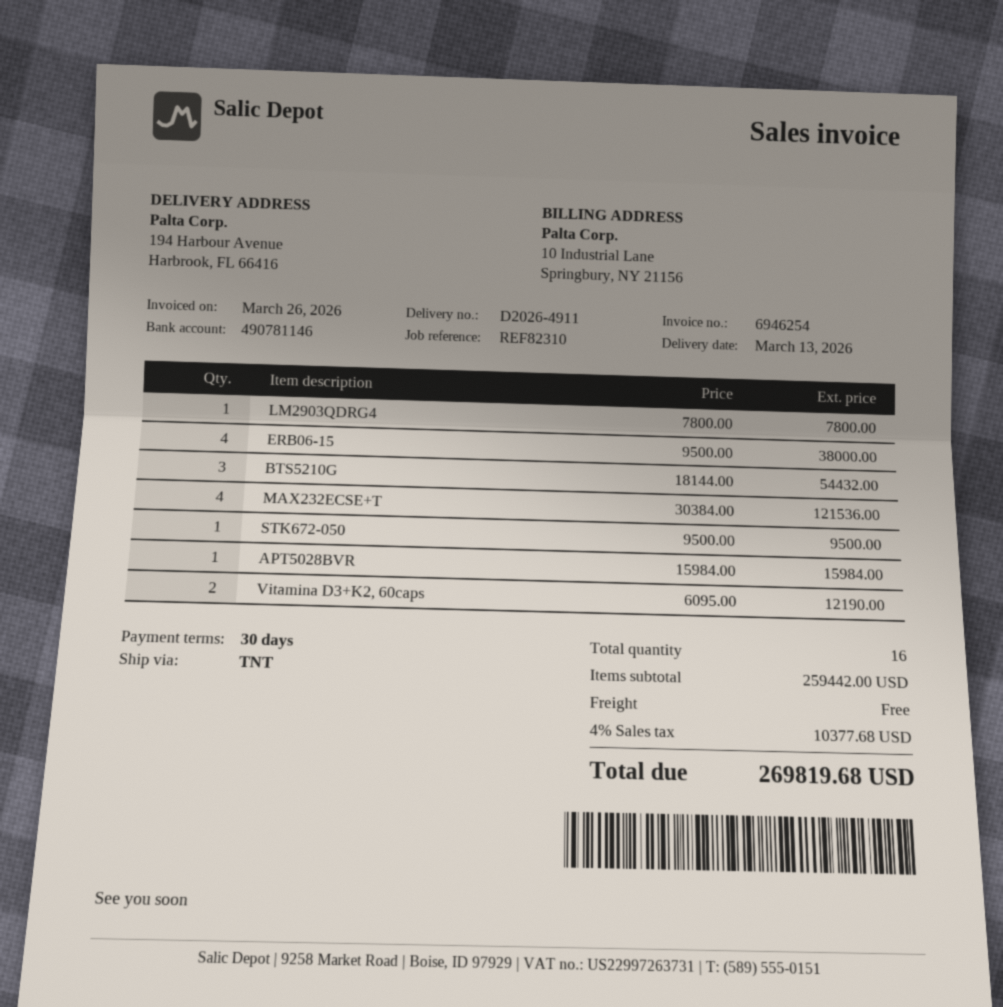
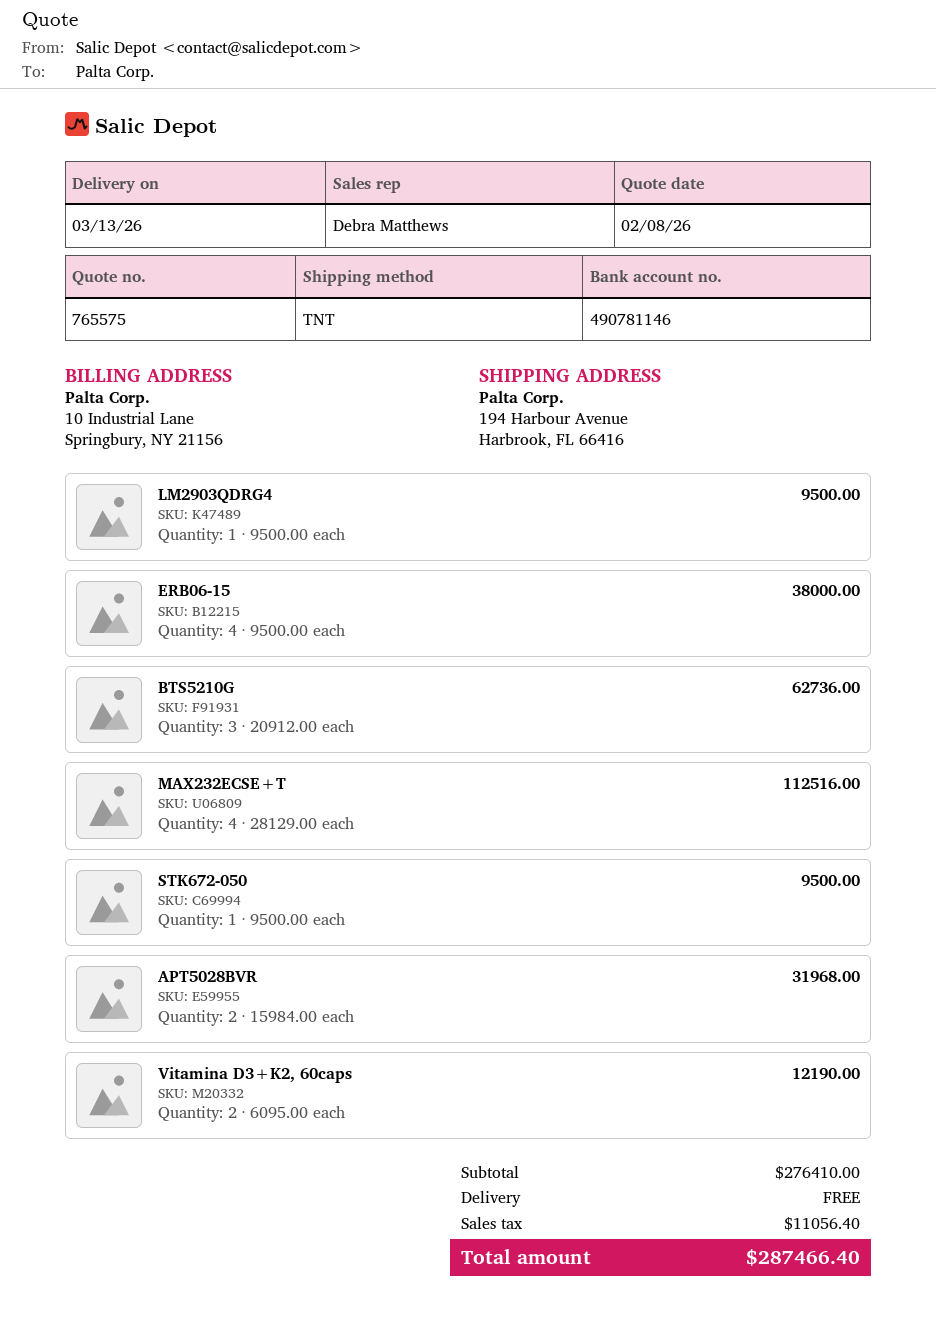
LM2903QDRG4: 1 x 7800.00 = 7800.00 -> 1 x 9500.00 = 9500.00
BTS5210G: 3 x 18144.00 = 54432.00 -> 3 x 20912.00 = 62736.00
MAX232ECSE+T: 4 x 30384.00 = 121536.00 -> 4 x 28129.00 = 112516.00
APT5028BVR: 1 x 15984.00 = 15984.00 -> 2 x 15984.00 = 31968.00
subtotal: 259442.00 -> 276410.00
tax: 10377.68 -> 11056.40
total: 269819.68 -> 287466.40

